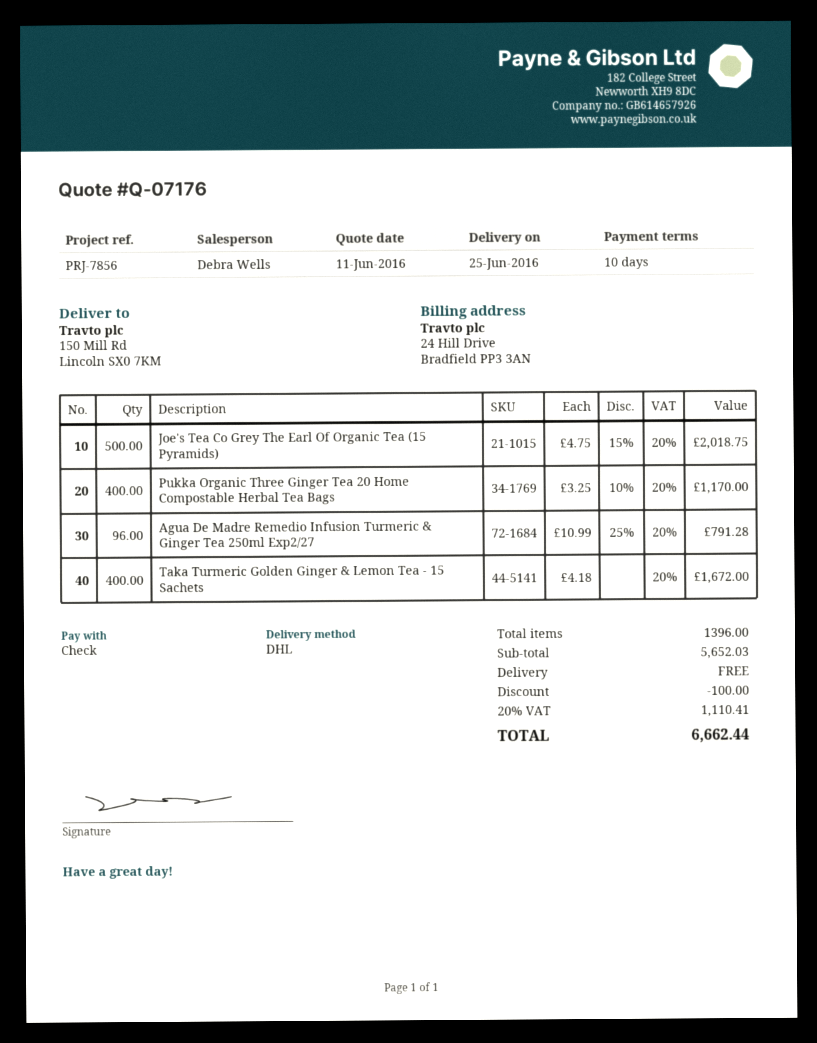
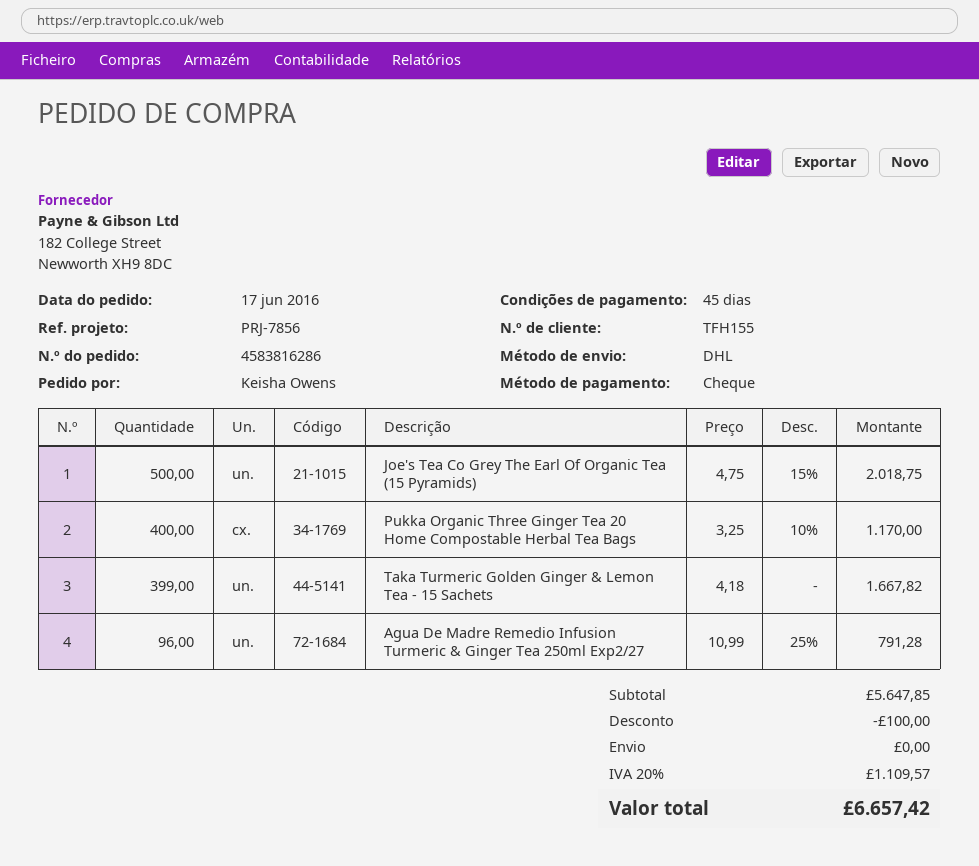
payment terms: 10 days -> 45 days
Taka Turmeric Golden Ginger & Lemon Tea - 15 Sachets: 400 x 4.18 = 1672.00 -> 399 x 4.18 = 1667.82
subtotal: 5652.03 -> 5647.85
tax: 20% = 1110.41 -> 20% = 1109.57
total: 6662.44 -> 6657.42

